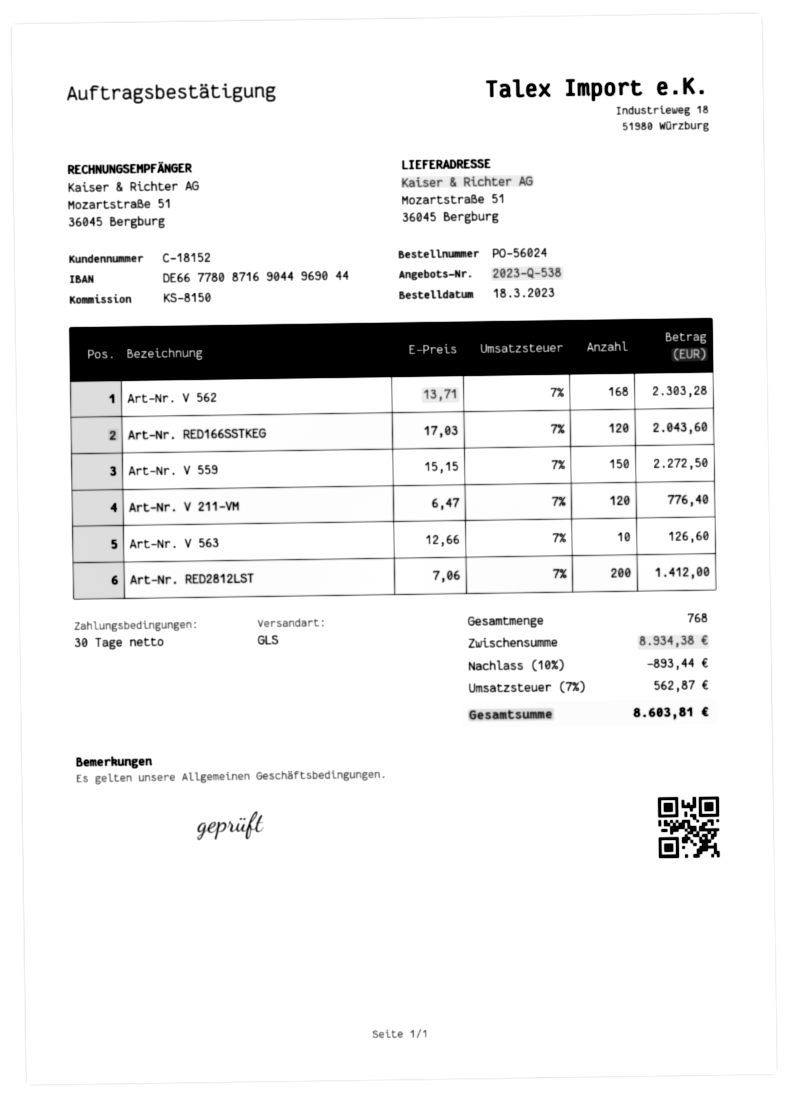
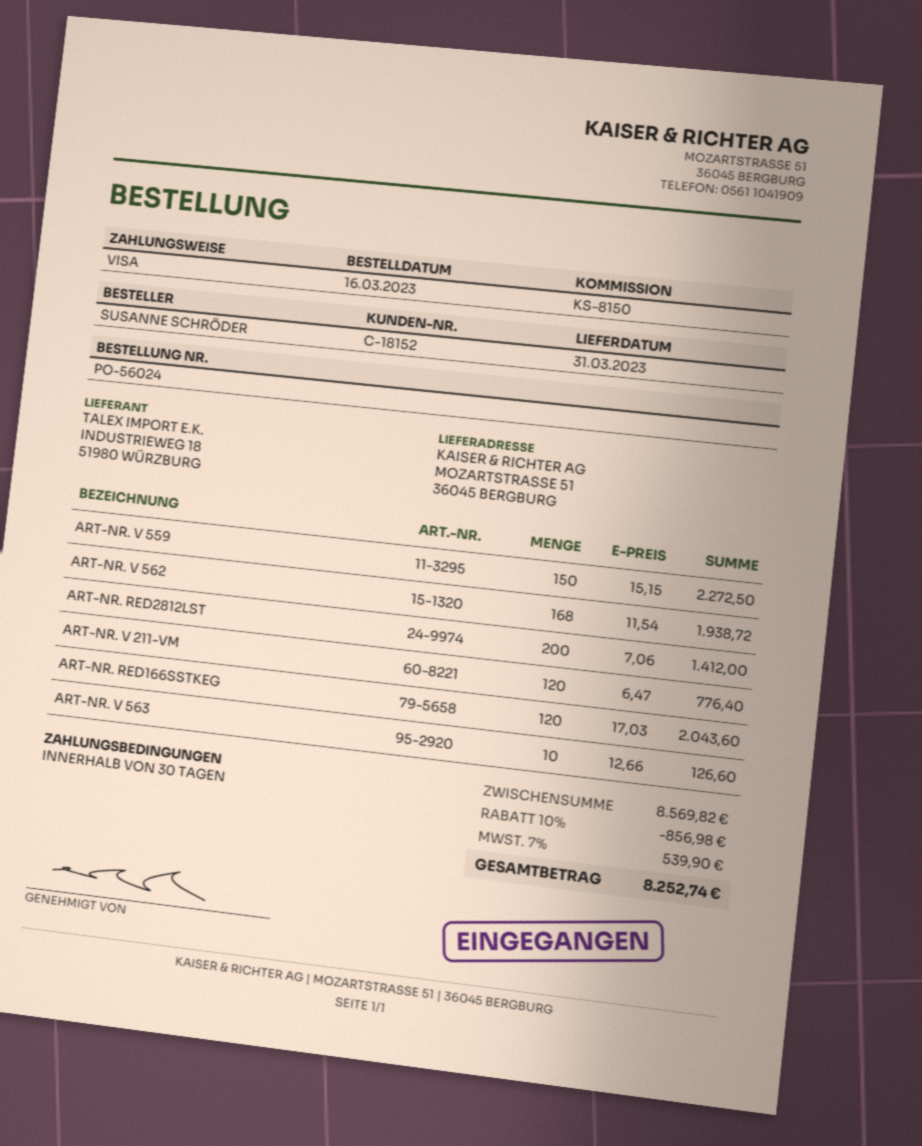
order date: 2023-03-18 -> 2023-03-16
Art-Nr. V 562: 168 x 13.71 = 2303.28 -> 168 x 11.54 = 1938.72
subtotal: 8934.38 -> 8569.82
discount: 10% = 893.44 -> 10% = 856.98
tax: 7% = 562.87 -> 7% = 539.90
total: 8603.81 -> 8252.74

